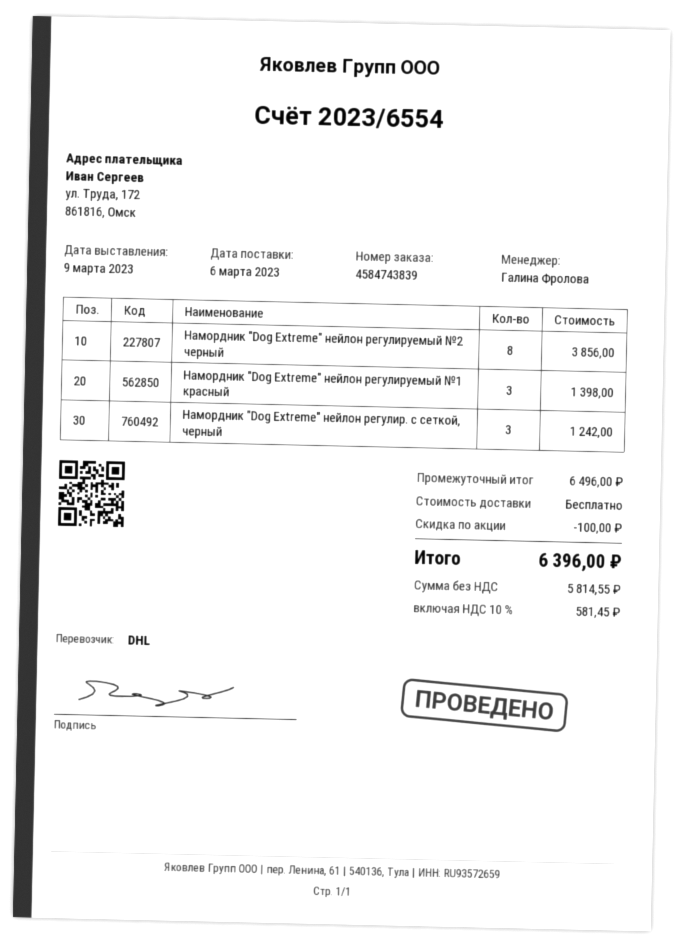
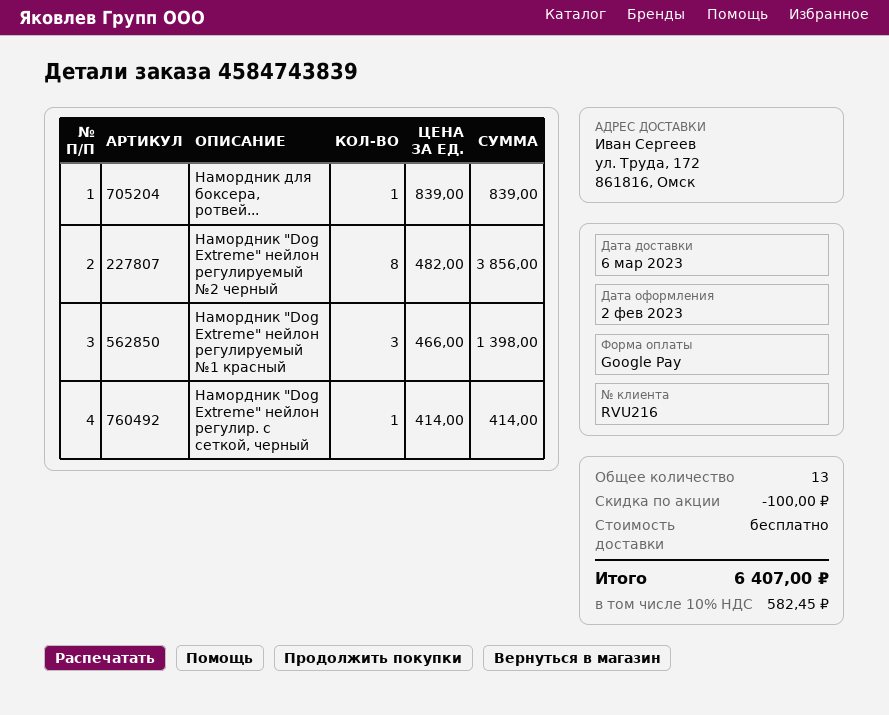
Намордник "Dog Extreme" нейлон регулир. с сеткой, черный: 3 for 1242.00 -> 1 for 414.00
Намордник для боксера, ротвей...: none -> 1 for 839.00
tax: 10% = 581.45 -> 10% = 582.45
total: 6396.00 -> 6407.00

